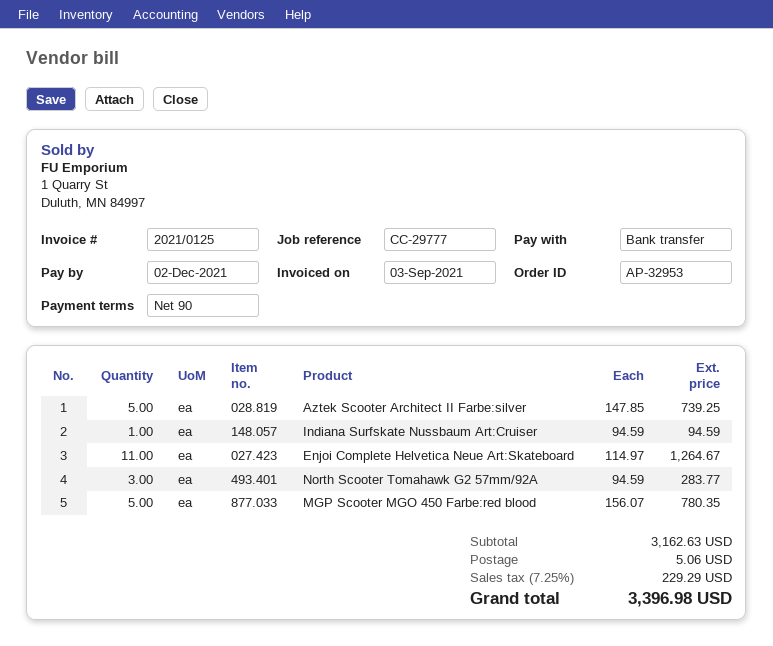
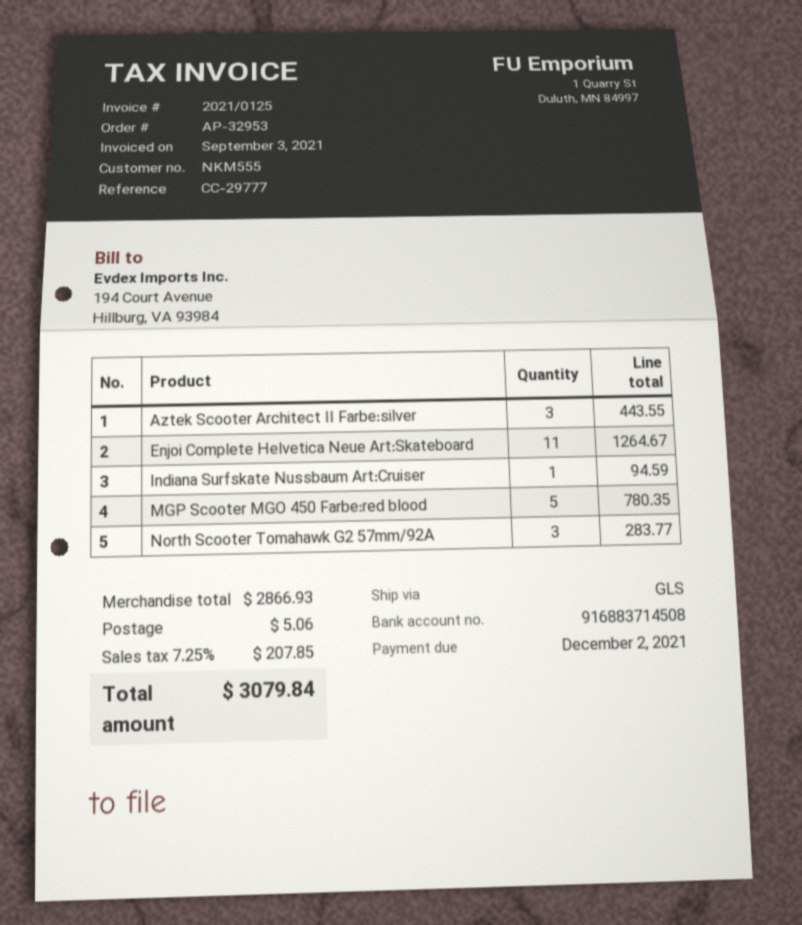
Aztek Scooter Architect II Farbe:silver: 5 for 739.25 -> 3 for 443.55
subtotal: 3162.63 -> 2866.93
tax: 7.25% = 229.29 -> 7.25% = 207.85
total: 3396.98 -> 3079.84

